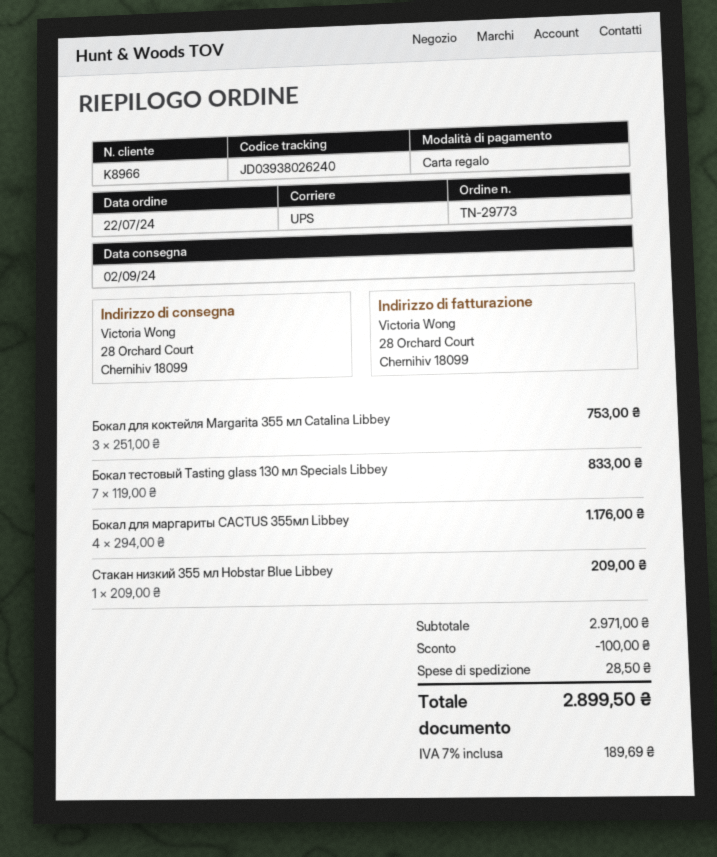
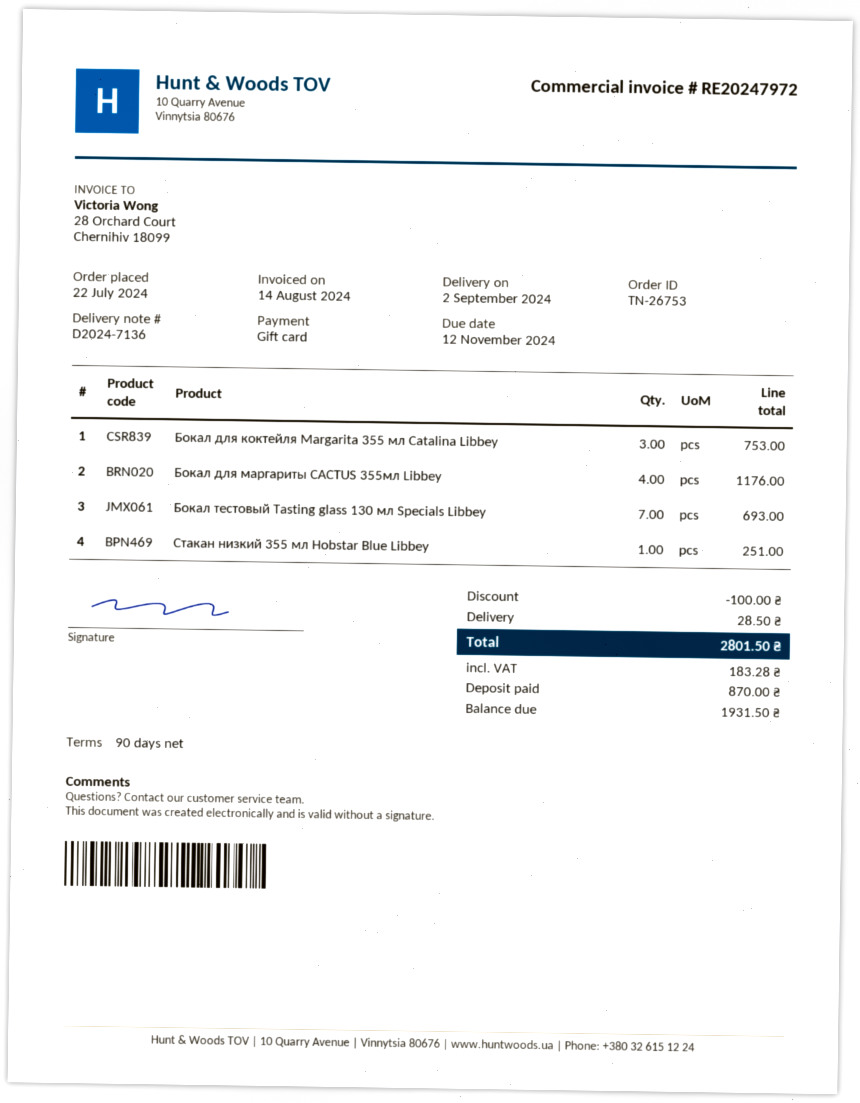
order number: TN-29773 -> TN-26753
Бокал тестовый Tasting glass 130 мл Specials Libbey: 7 for 833.00 -> 7 for 693.00
Стакан низкий 355 мл Hobstar Blue Libbey: 1 for 209.00 -> 1 for 251.00
tax: 189.69 -> 183.28
total: 2899.50 -> 2801.50

